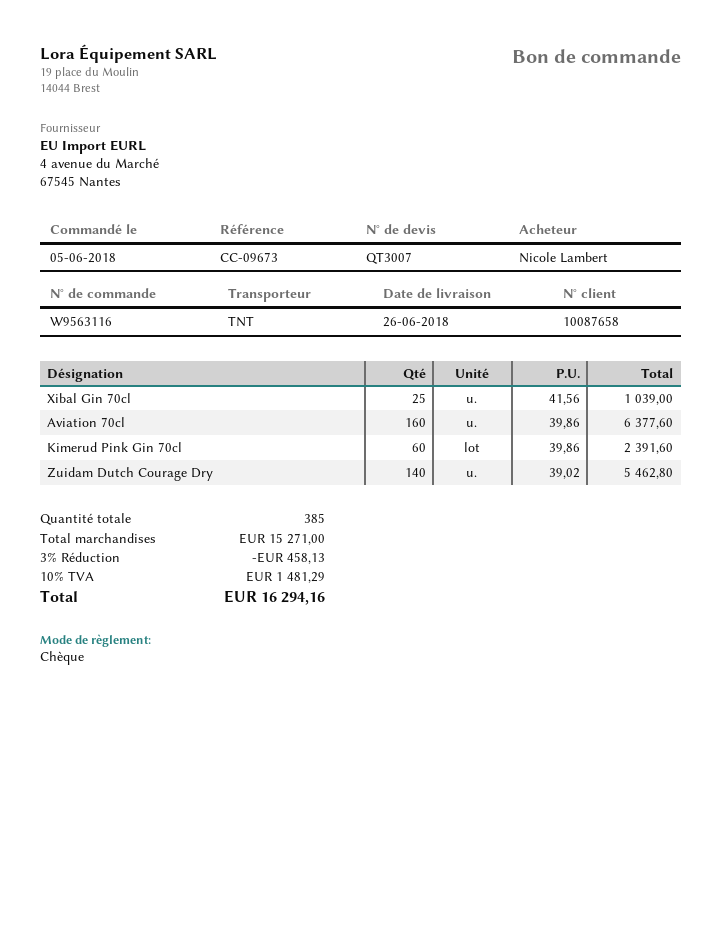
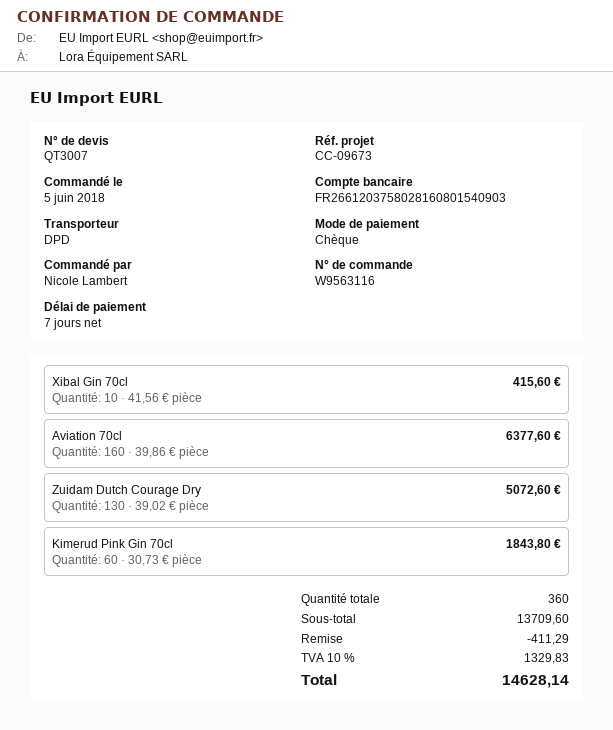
shipping method: TNT -> DPD
Xibal Gin 70cl: 25 x 41.56 = 1039.00 -> 10 x 41.56 = 415.60
Kimerud Pink Gin 70cl: 60 x 39.86 = 2391.60 -> 60 x 30.73 = 1843.80
Zuidam Dutch Courage Dry: 140 x 39.02 = 5462.80 -> 130 x 39.02 = 5072.60
total quantity: 385 -> 360
subtotal: 15271.00 -> 13709.60
discount: 458.13 -> 411.29
tax: 10% = 1481.29 -> 10% = 1329.83
total: 16294.16 -> 14628.14

